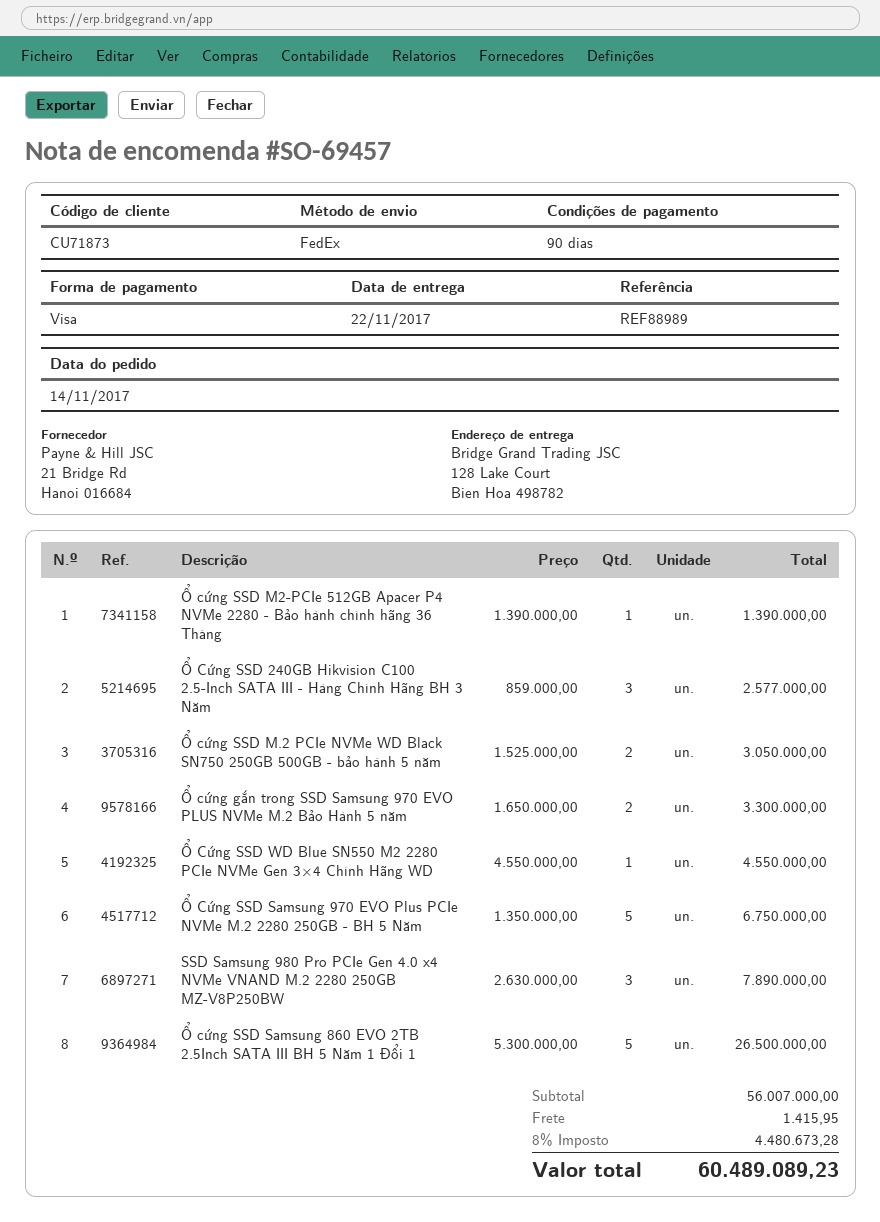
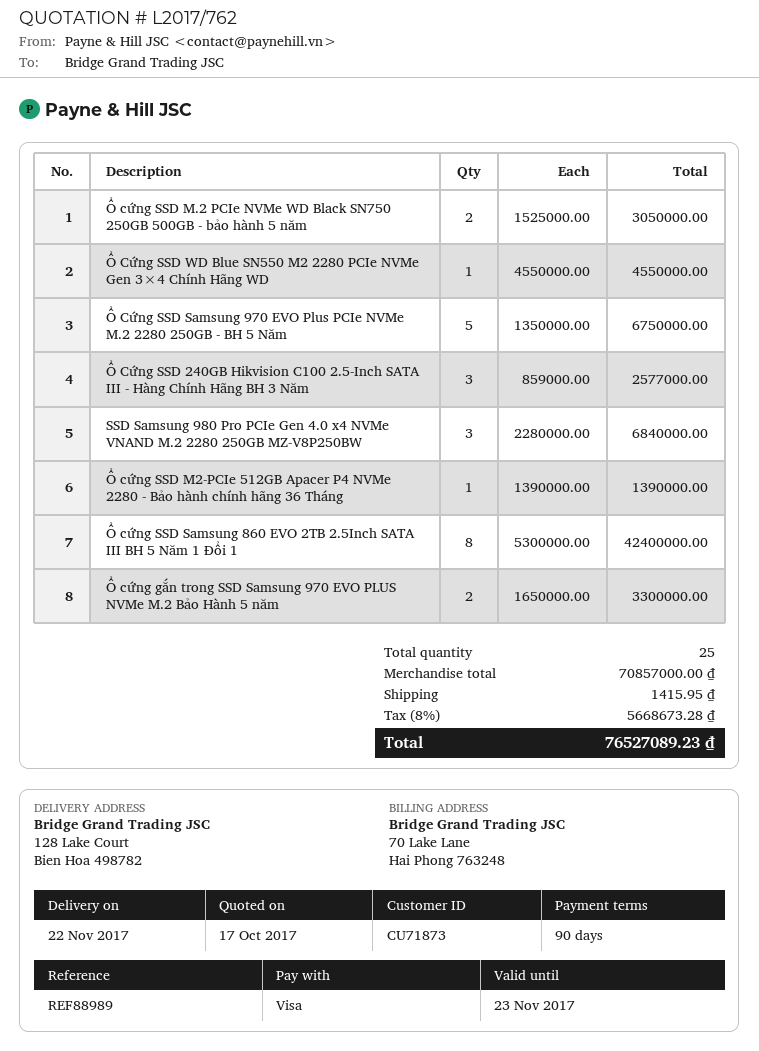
SSD Samsung 980 Pro PCIe Gen 4.0 x4 NVMe VNAND M.2 2280 250GB MZ-V8P250BW: 3 x 2630000.00 = 7890000.00 -> 3 x 2280000.00 = 6840000.00
Ổ cứng SSD Samsung 860 EVO 2TB 2.5Inch SATA III BH 5 Năm 1 Đổi 1: 5 x 5300000.00 = 26500000.00 -> 8 x 5300000.00 = 42400000.00
subtotal: 56007000.00 -> 70857000.00
tax: 8% = 4480673.28 -> 8% = 5668673.28
total: 60489089.23 -> 76527089.23

